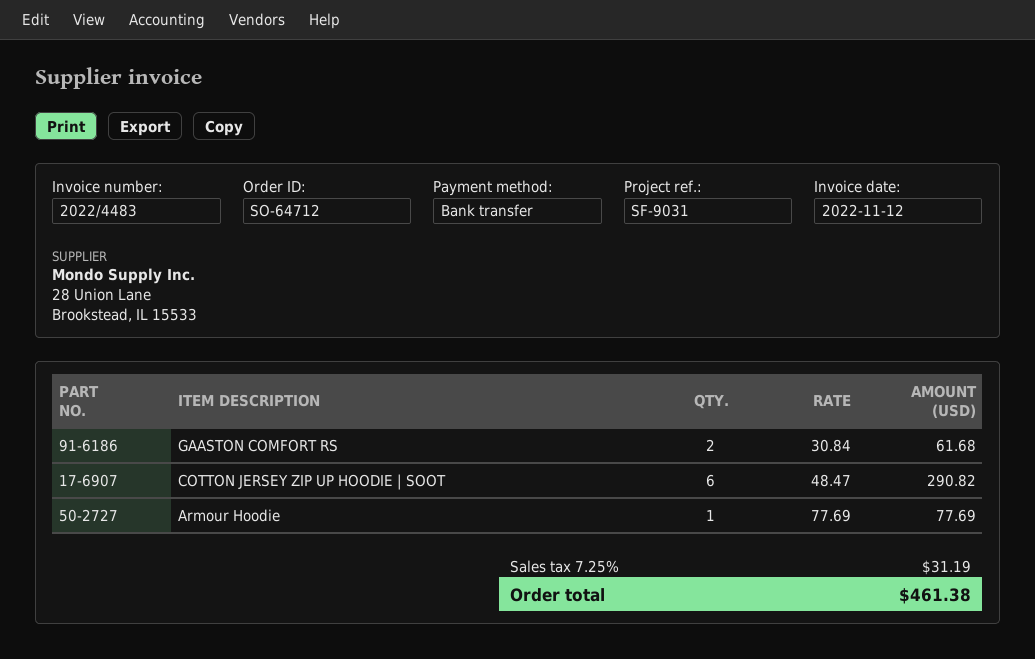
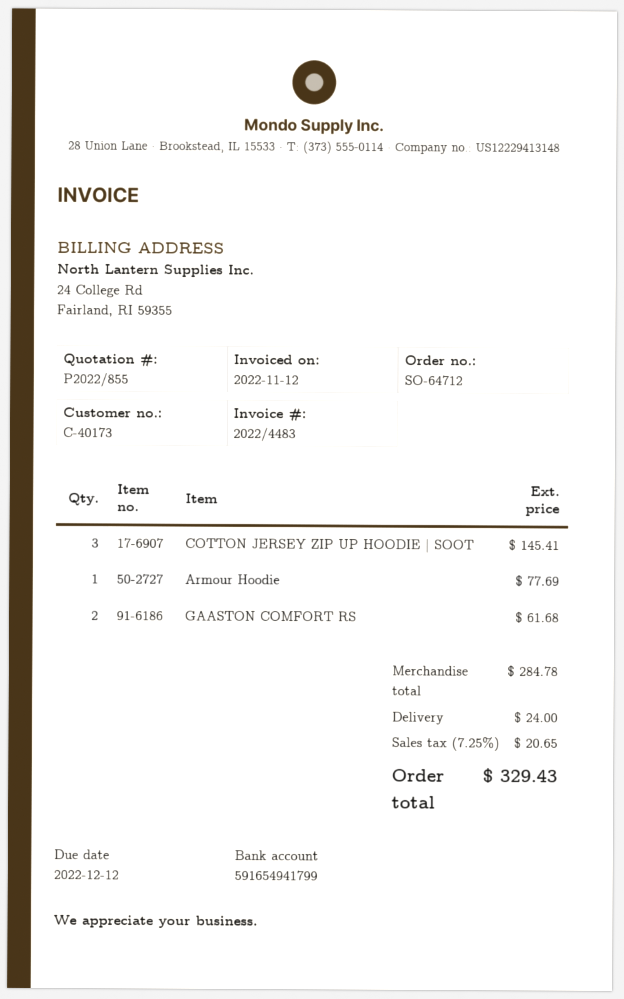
COTTON JERSEY ZIP UP HOODIE | SOOT: 6 for 290.82 -> 3 for 145.41
shipping: none -> 24.00
tax: 7.25% = 31.19 -> 7.25% = 20.65
total: 461.38 -> 329.43

